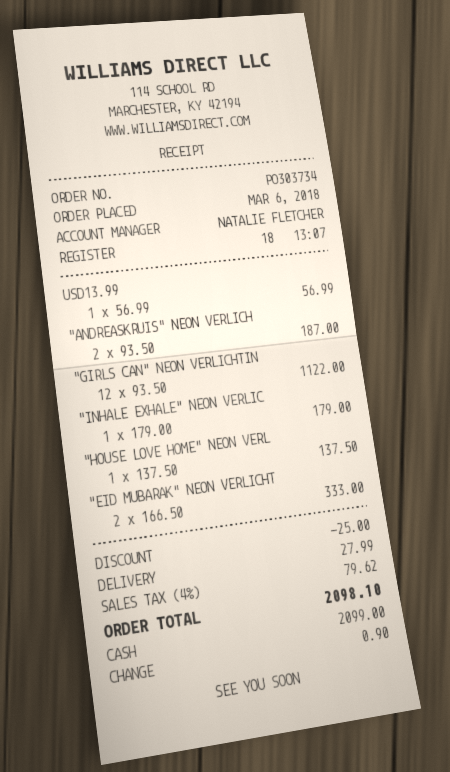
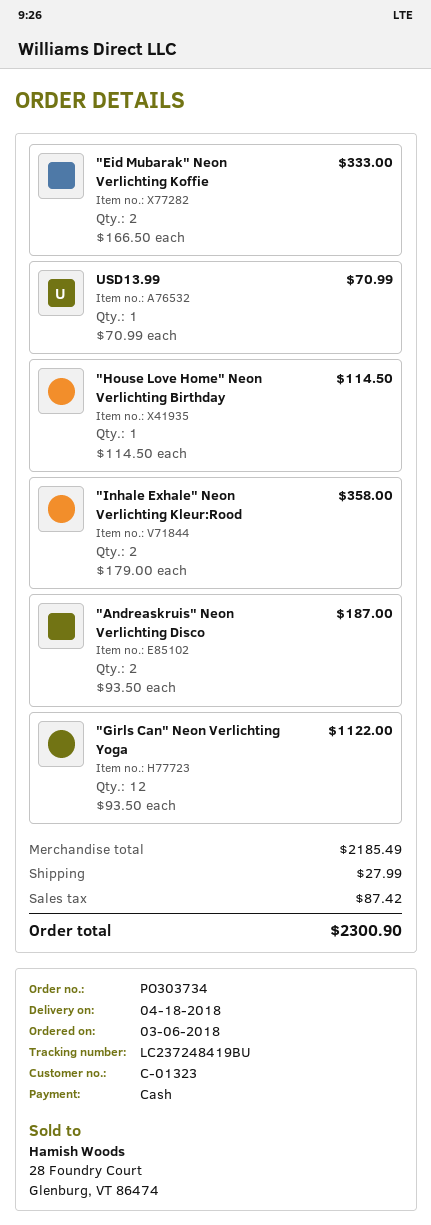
USD13.99: 1 x 56.99 = 56.99 -> 1 x 70.99 = 70.99
"INHALE EXHALE" NEON VERLIC: 1 x 179.00 = 179.00 -> 2 x 179.00 = 358.00
"HOUSE LOVE HOME" NEON VERL: 1 x 137.50 = 137.50 -> 1 x 114.50 = 114.50
discount: 25.00 -> none
tax: 79.62 -> 87.42
total: 2098.10 -> 2300.90

